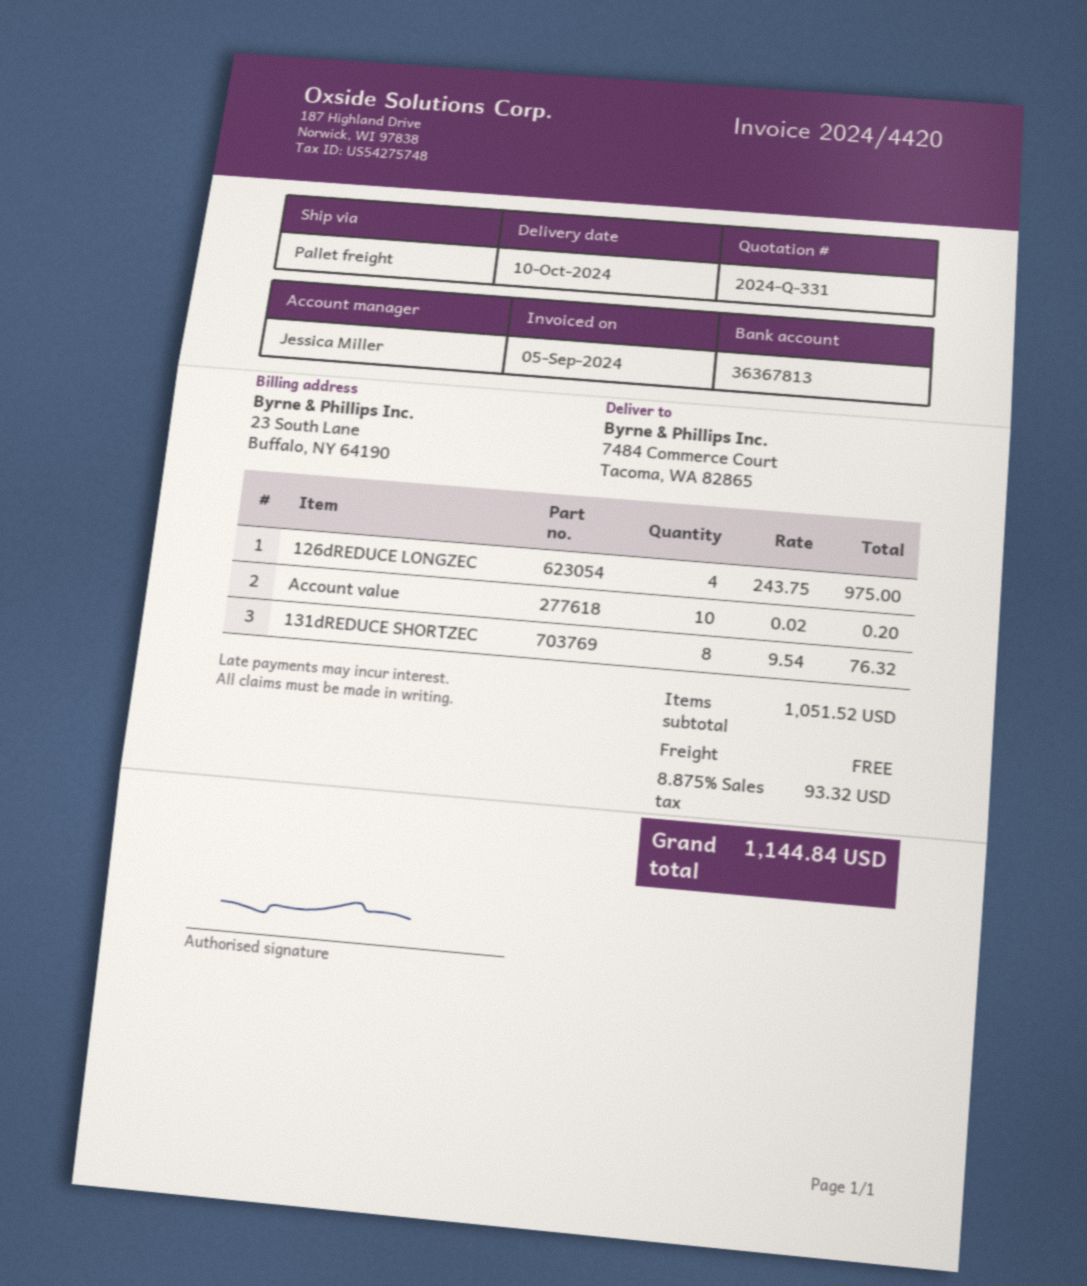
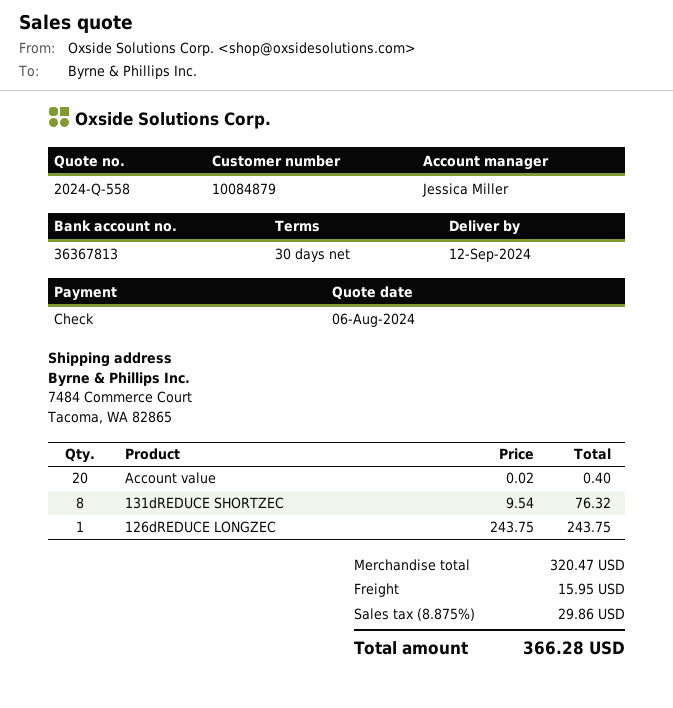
quote number: 2024-Q-331 -> 2024-Q-558
delivery date: 2024-10-10 -> 2024-09-12
126dREDUCE LONGZEC: 4 x 243.75 = 975.00 -> 1 x 243.75 = 243.75
Account value: 10 x 0.02 = 0.20 -> 20 x 0.02 = 0.40
subtotal: 1051.52 -> 320.47
shipping: 0.00 -> 15.95
tax: 8.875% = 93.32 -> 8.875% = 29.86
total: 1144.84 -> 366.28

